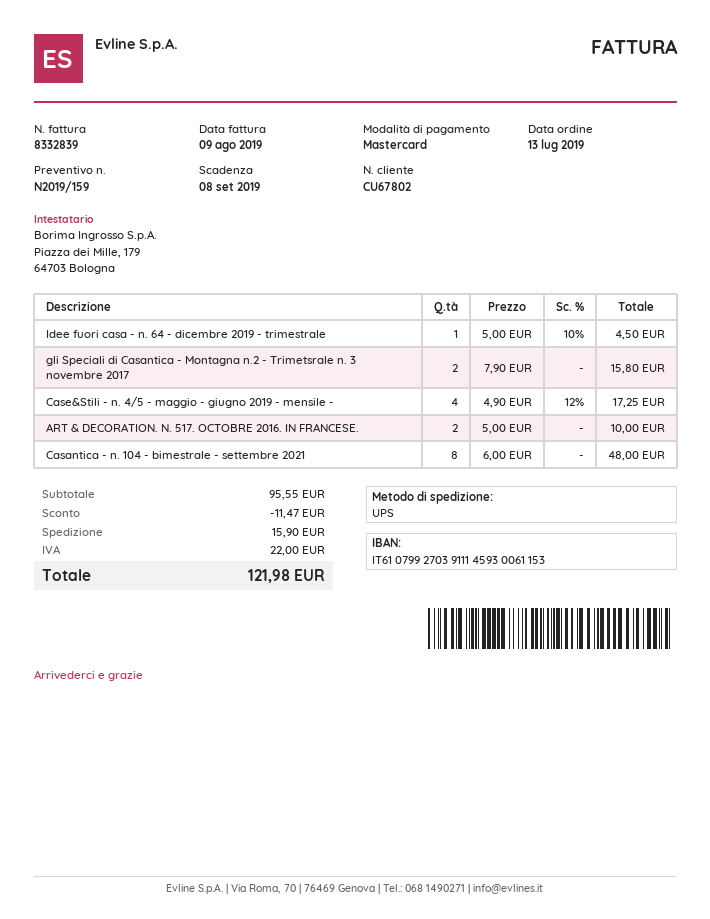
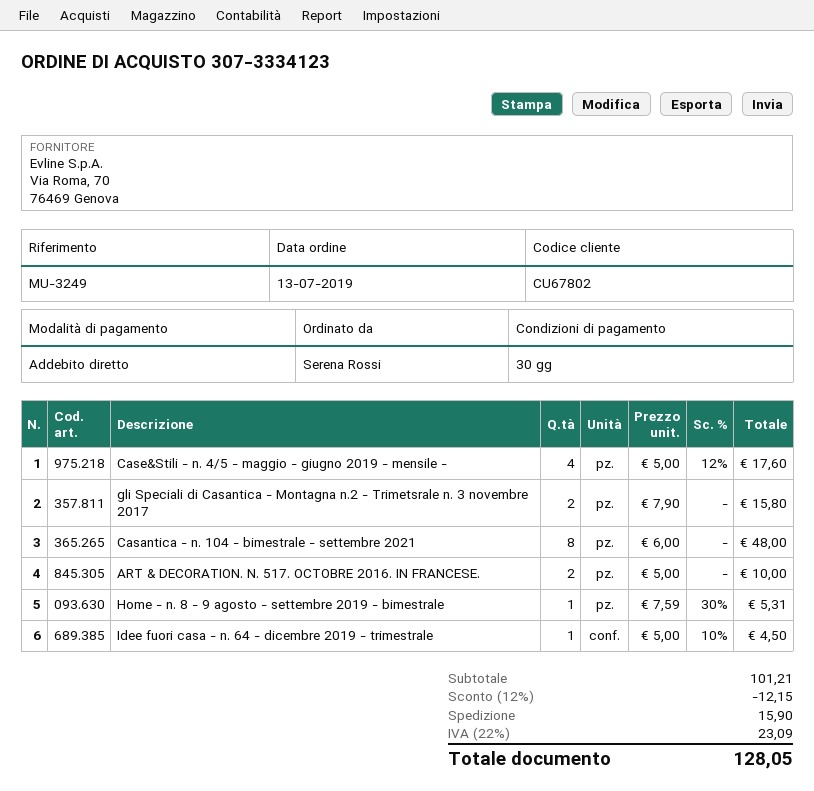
payment method: Mastercard -> direct debit
Case&Stili - n. 4/5 - maggio - giugno 2019 - mensile -: 4 x 4.90 - 12% = 17.25 -> 4 x 5.00 - 12% = 17.60
Home - n. 8 - 9 agosto - settembre 2019 - bimestrale: none -> 1 x 7.59 - 30% = 5.31
subtotal: 95.55 -> 101.21
discount: 11.47 -> 12.15
tax: 22.00 -> 23.09
total: 121.98 -> 128.05

